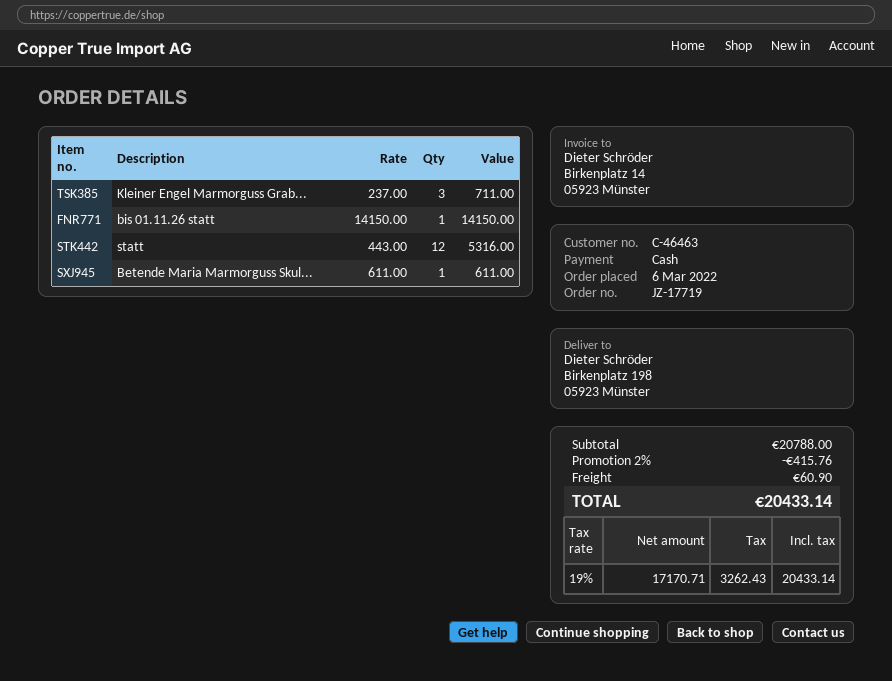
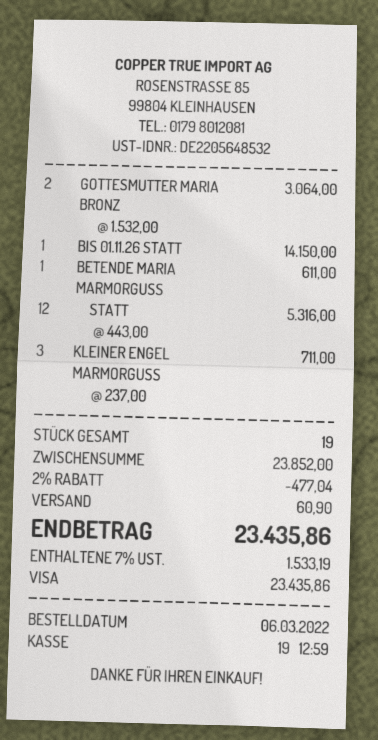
payment method: cash -> Visa
GOTTESMUTTER MARIA BRONZ: none -> 2 x 1532.00 = 3064.00
subtotal: 20788.00 -> 23852.00
discount: 2% = 415.76 -> 2% = 477.04
tax: 19% = 3262.43 -> 7% = 1533.19
total: 20433.14 -> 23435.86

